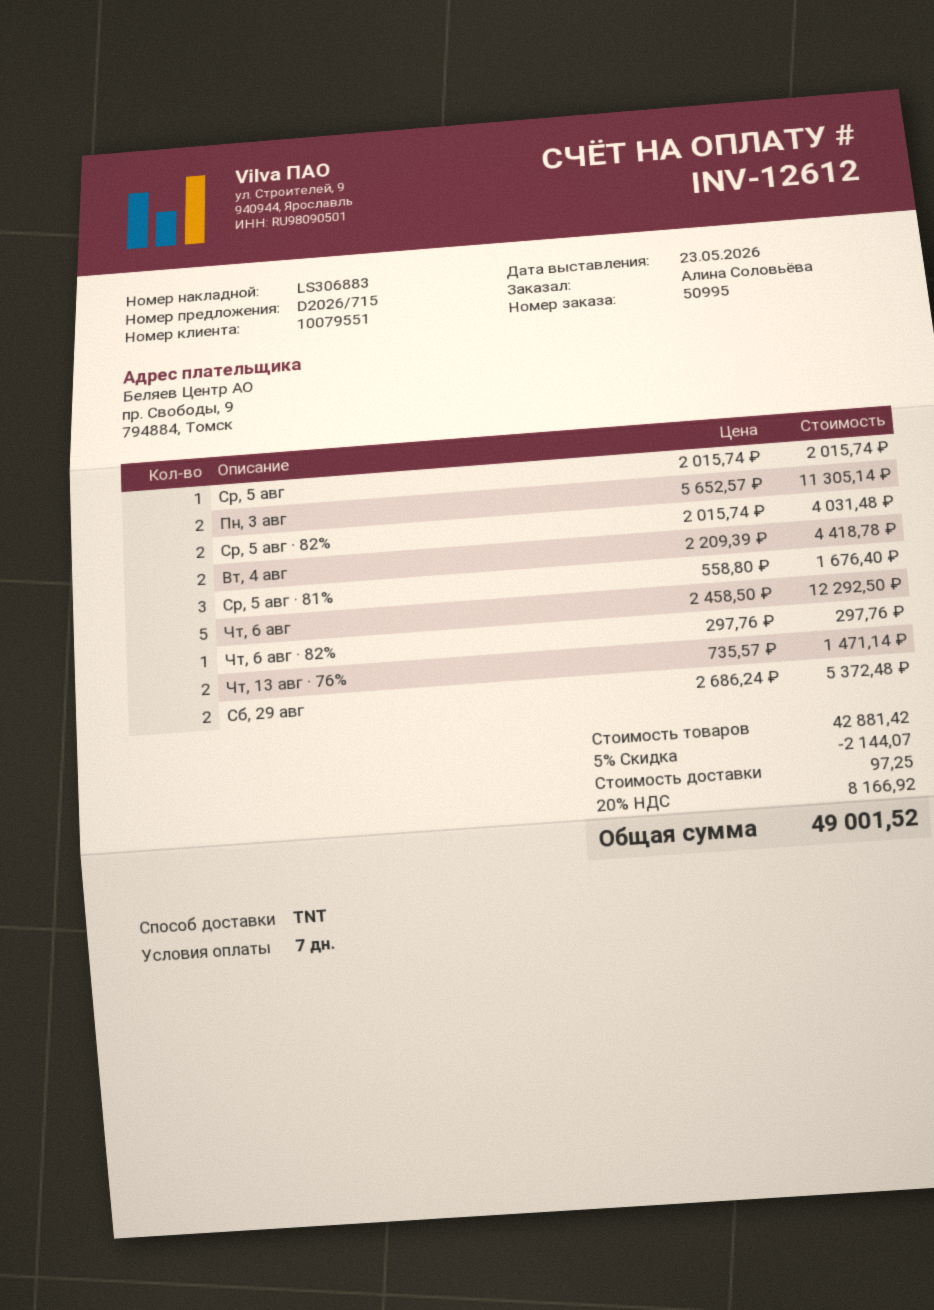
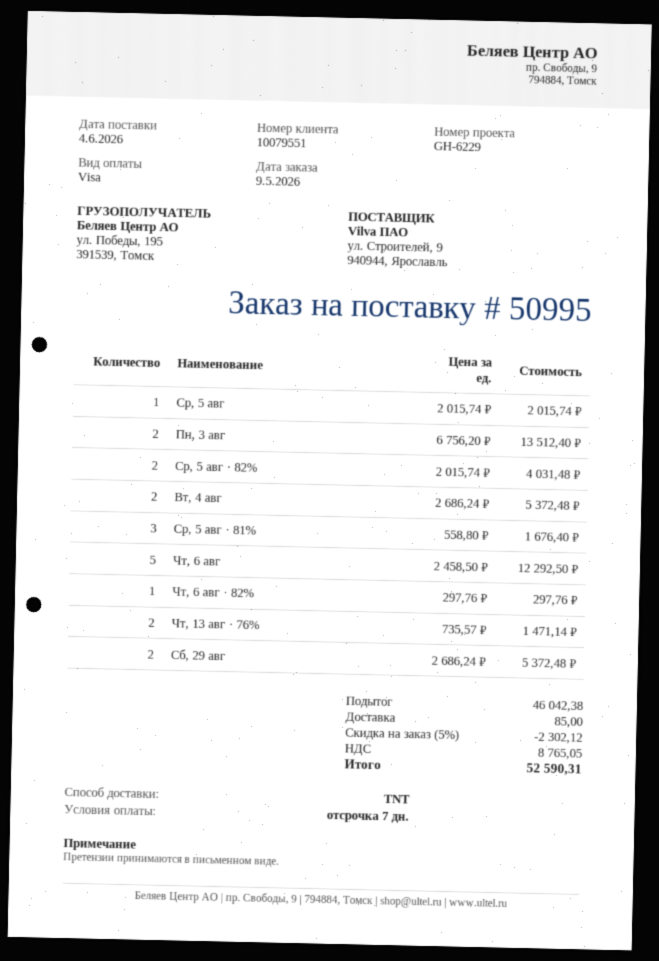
Пн, 3 авг: 2 x 5652.57 = 11305.14 -> 2 x 6756.20 = 13512.40
Вт, 4 авг: 2 x 2209.39 = 4418.78 -> 2 x 2686.24 = 5372.48
subtotal: 42881.42 -> 46042.38
discount: 5% = 2144.07 -> 5% = 2302.12
shipping: 97.25 -> 85.00
tax: 8166.92 -> 8765.05
total: 49001.52 -> 52590.31

